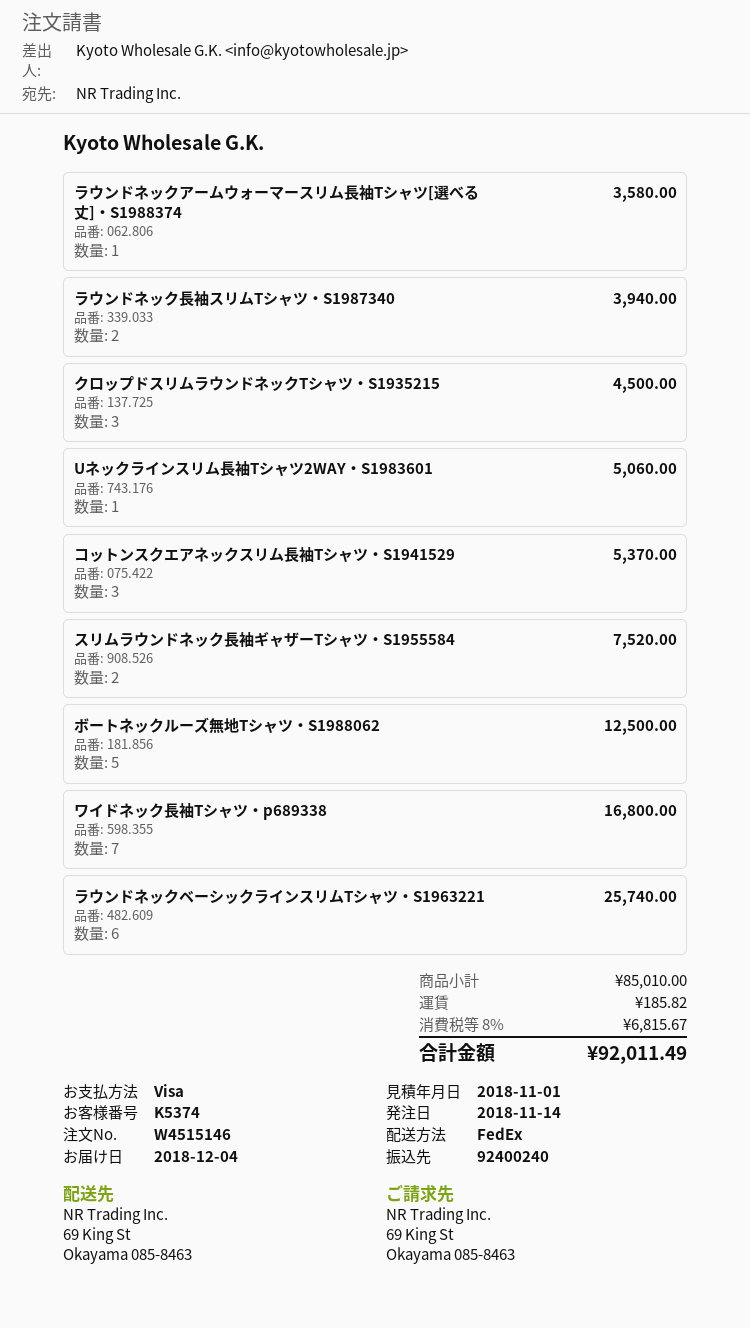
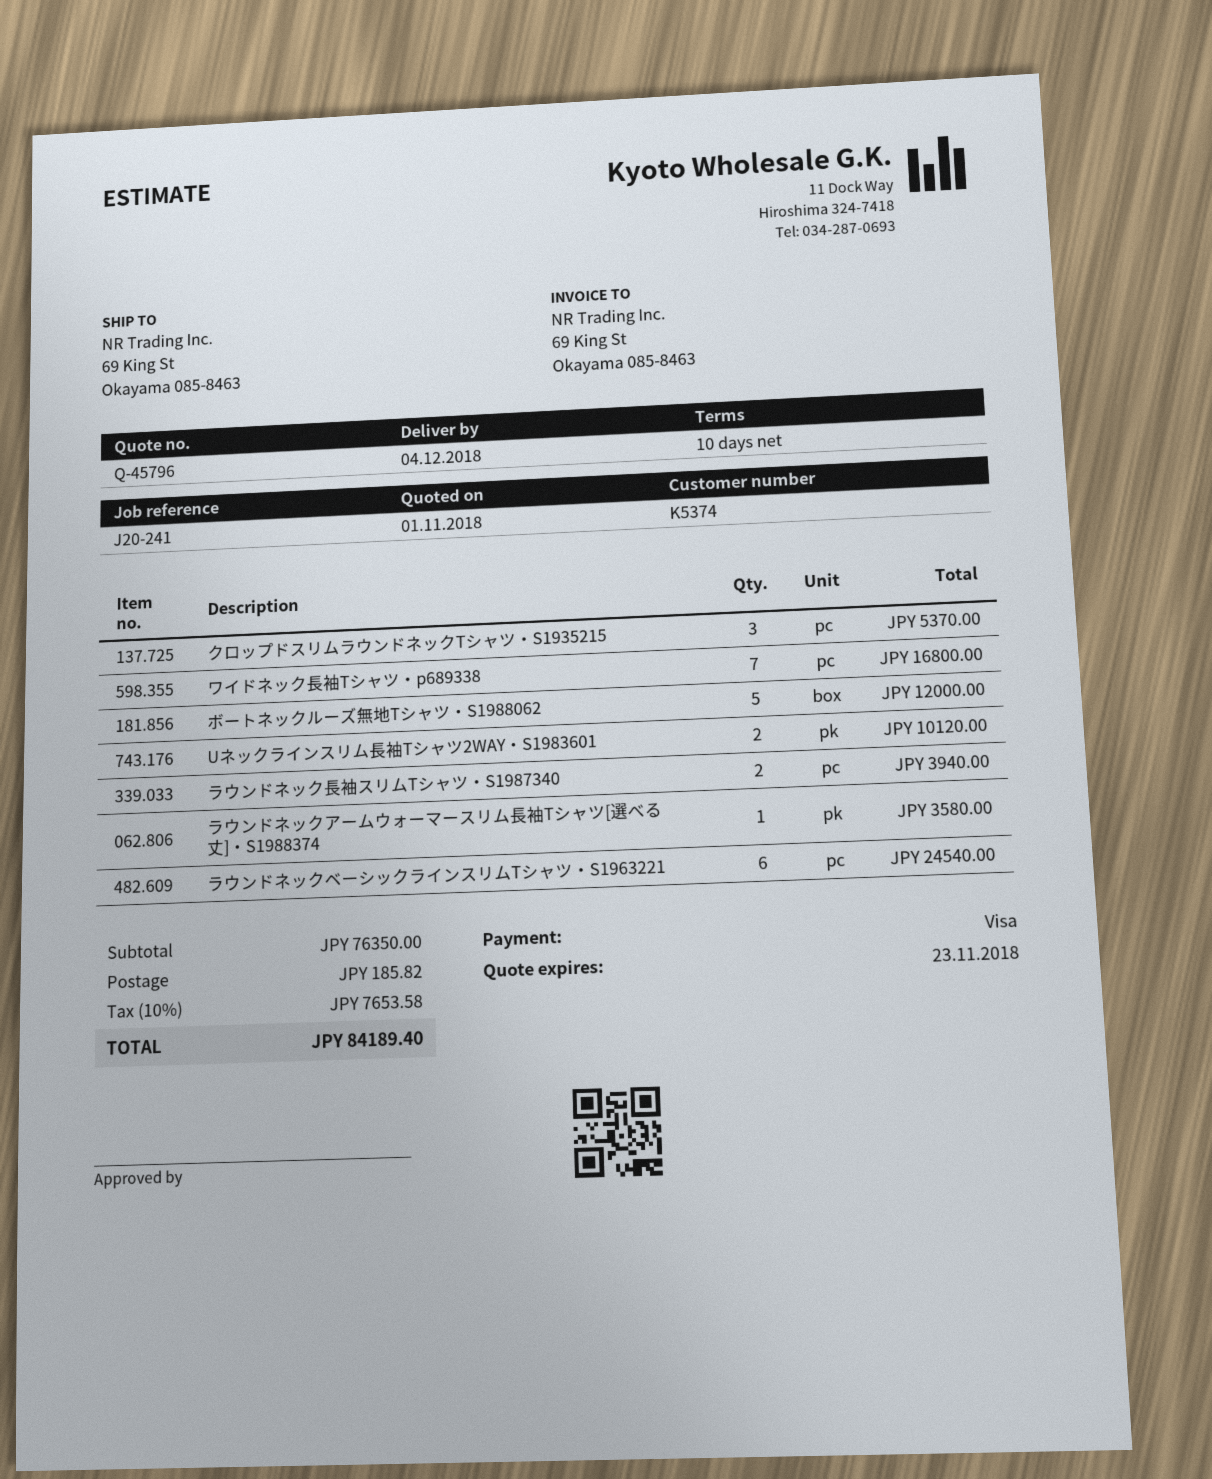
クロップドスリムラウンドネックTシャツ・S1935215: 3 for 4500.00 -> 3 for 5370.00
Uネックラインスリム長袖Tシャツ2WAY・S1983601: 1 for 5060.00 -> 2 for 10120.00
コットンスクエアネックスリム長袖Tシャツ・S1941529: 3 for 5370.00 -> none
スリムラウンドネック長袖ギャザーTシャツ・S1955584: 2 for 7520.00 -> none
ボートネックルーズ無地Tシャツ・S1988062: 5 for 12500.00 -> 5 for 12000.00
ラウンドネックベーシックラインスリムTシャツ・S1963221: 6 for 25740.00 -> 6 for 24540.00
subtotal: 85010.00 -> 76350.00
tax: 8% = 6815.67 -> 10% = 7653.58
total: 92011.49 -> 84189.40

